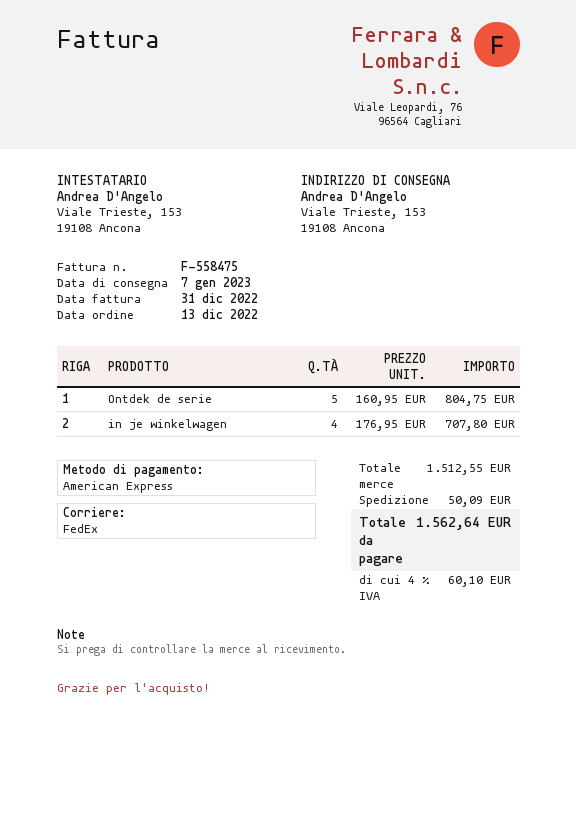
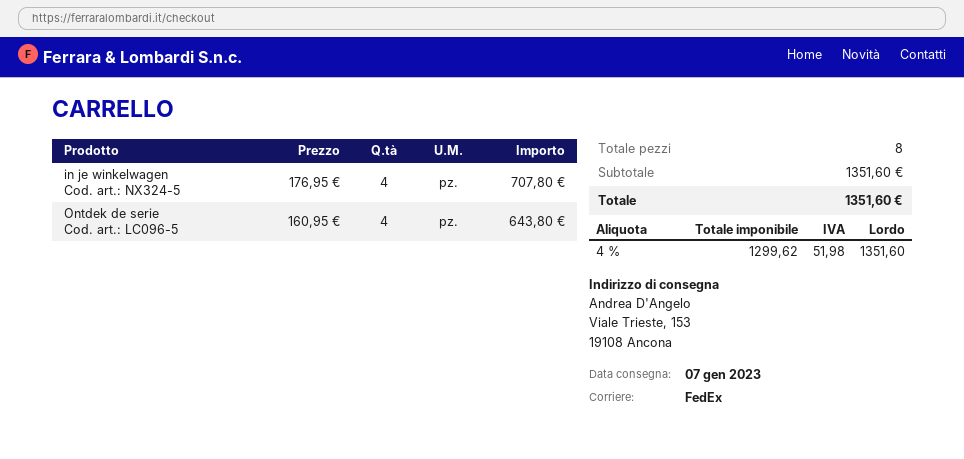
Ontdek de serie: 5 x 160.95 = 804.75 -> 4 x 160.95 = 643.80
subtotal: 1512.55 -> 1351.60
shipping: 50.09 -> none
tax: 4% = 60.10 -> 4% = 51.98
total: 1562.64 -> 1351.60

